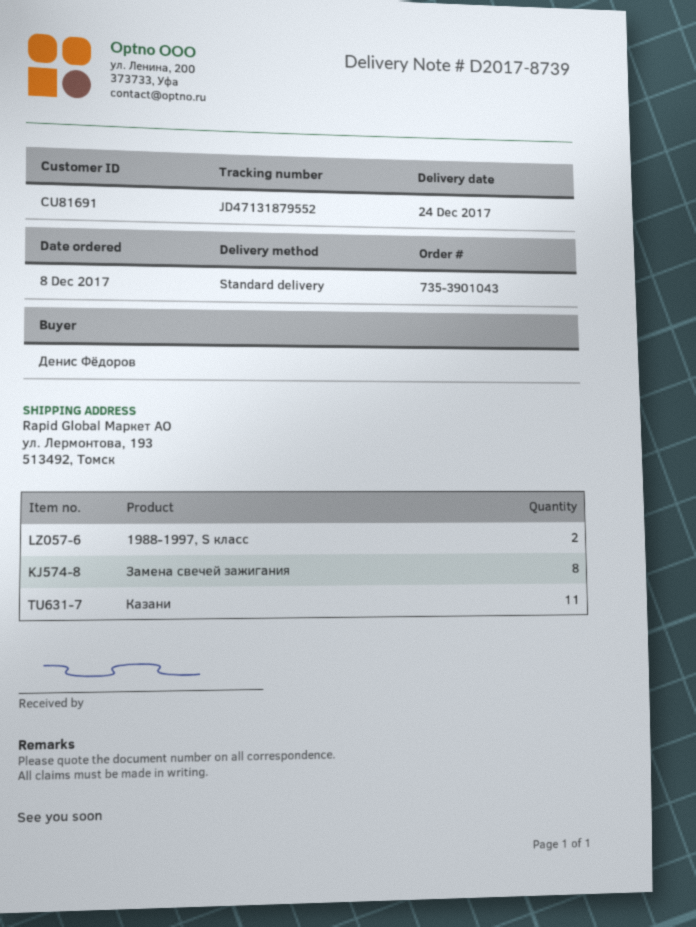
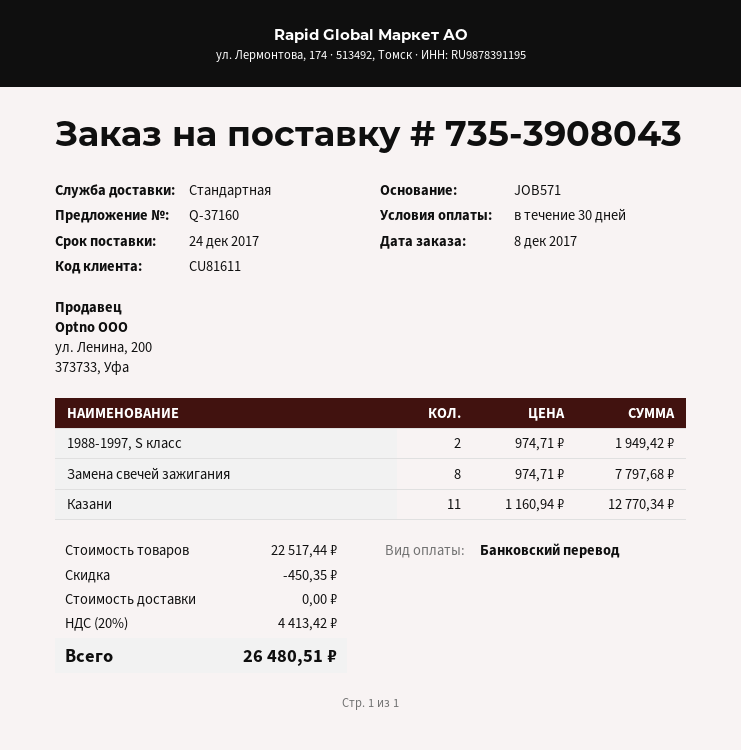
order number: 735-3901043 -> 735-3908043
customer number: CU81691 -> CU81611

